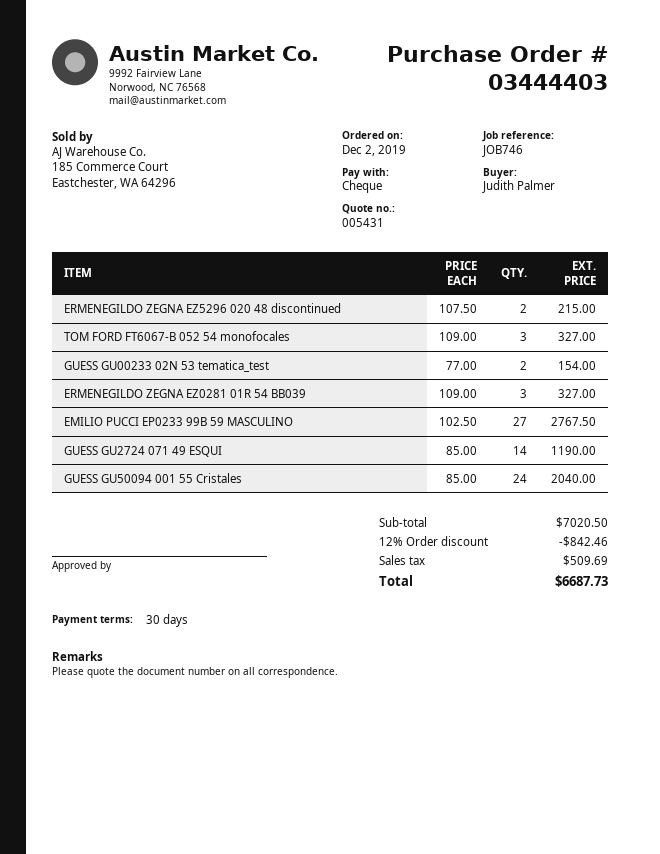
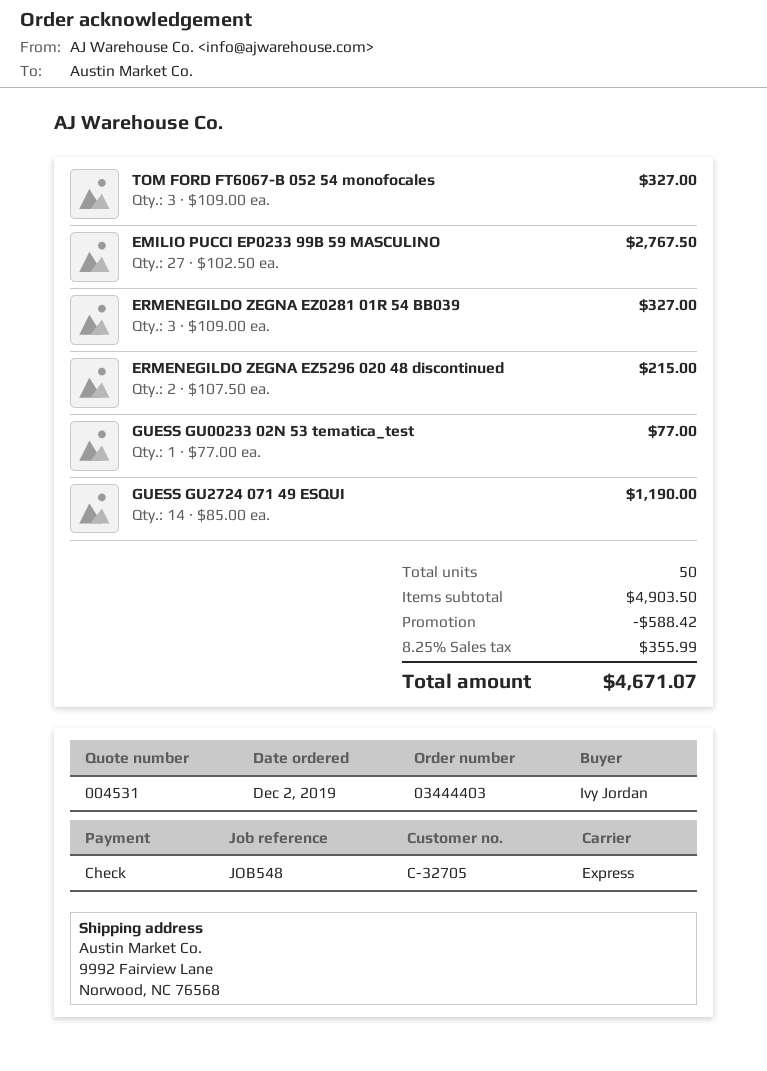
quote number: 005431 -> 004531
reference: JOB746 -> JOB548
ordered by: Judith Palmer -> Ivy Jordan
GUESS GU00233 02N 53 tematica_test: 2 x 77.00 = 154.00 -> 1 x 77.00 = 77.00
GUESS GU50094 001 55 Cristales: 24 x 85.00 = 2040.00 -> none
subtotal: 7020.50 -> 4903.50
discount: 842.46 -> 588.42
tax: 509.69 -> 355.99
total: 6687.73 -> 4671.07

